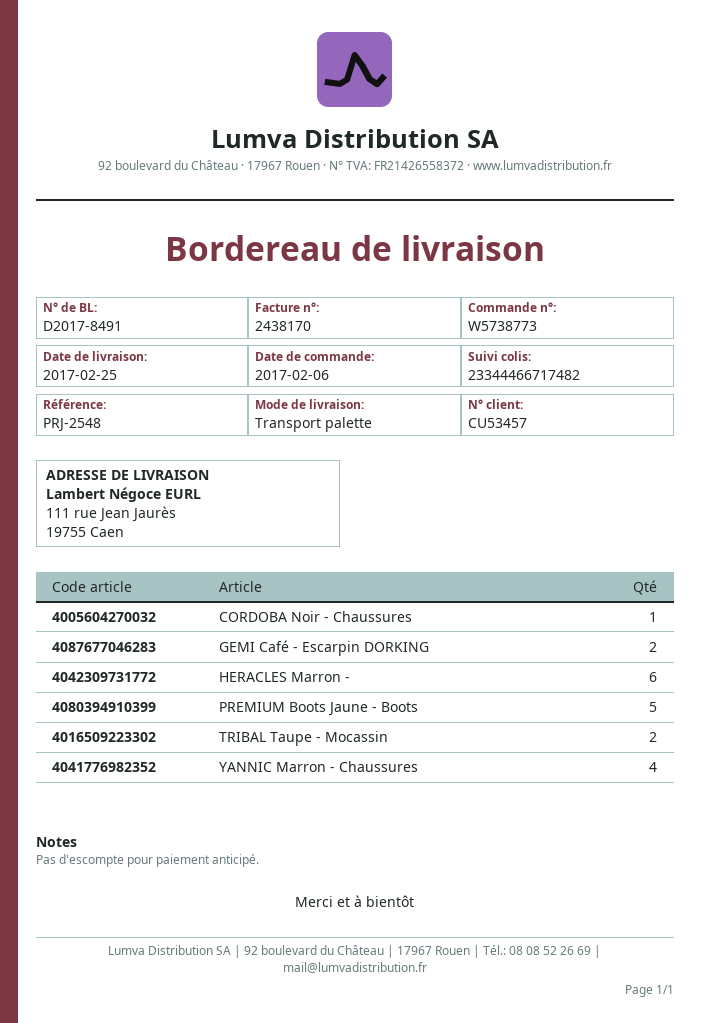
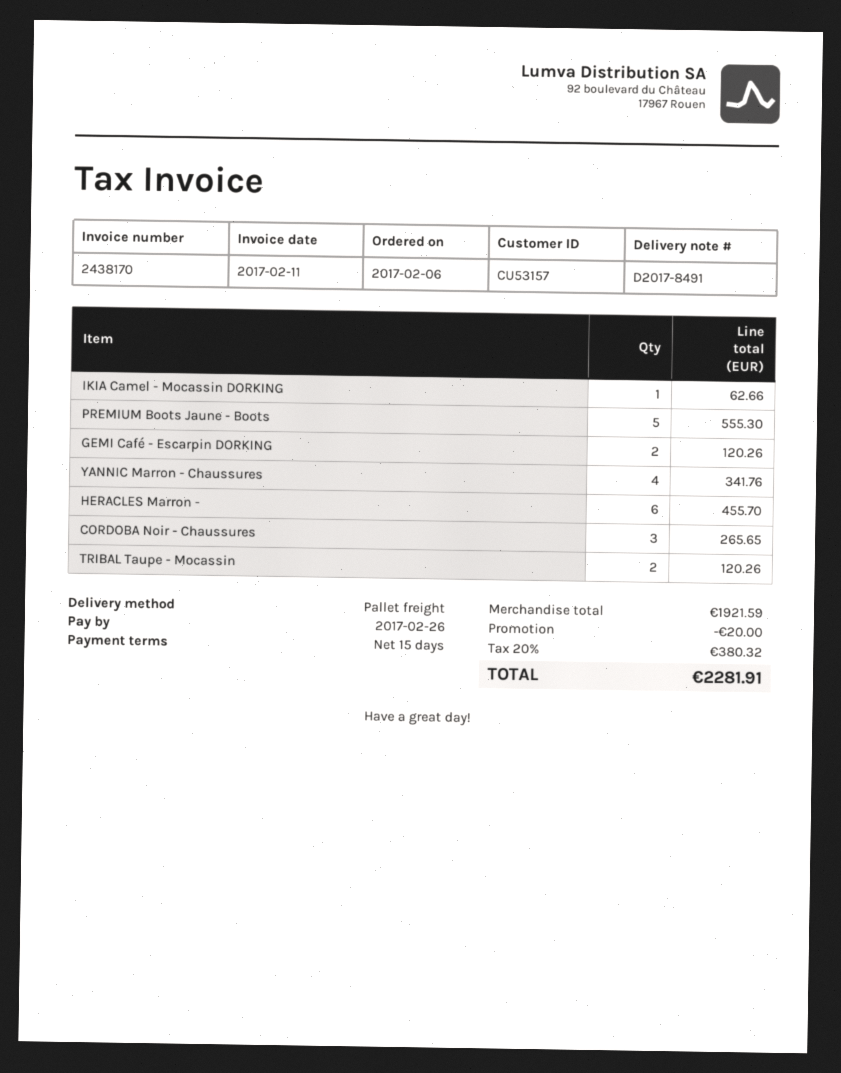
customer number: CU53457 -> CU53157
CORDOBA Noir - Chaussures: 1 -> 3
IKIA Camel - Mocassin DORKING: none -> 1

